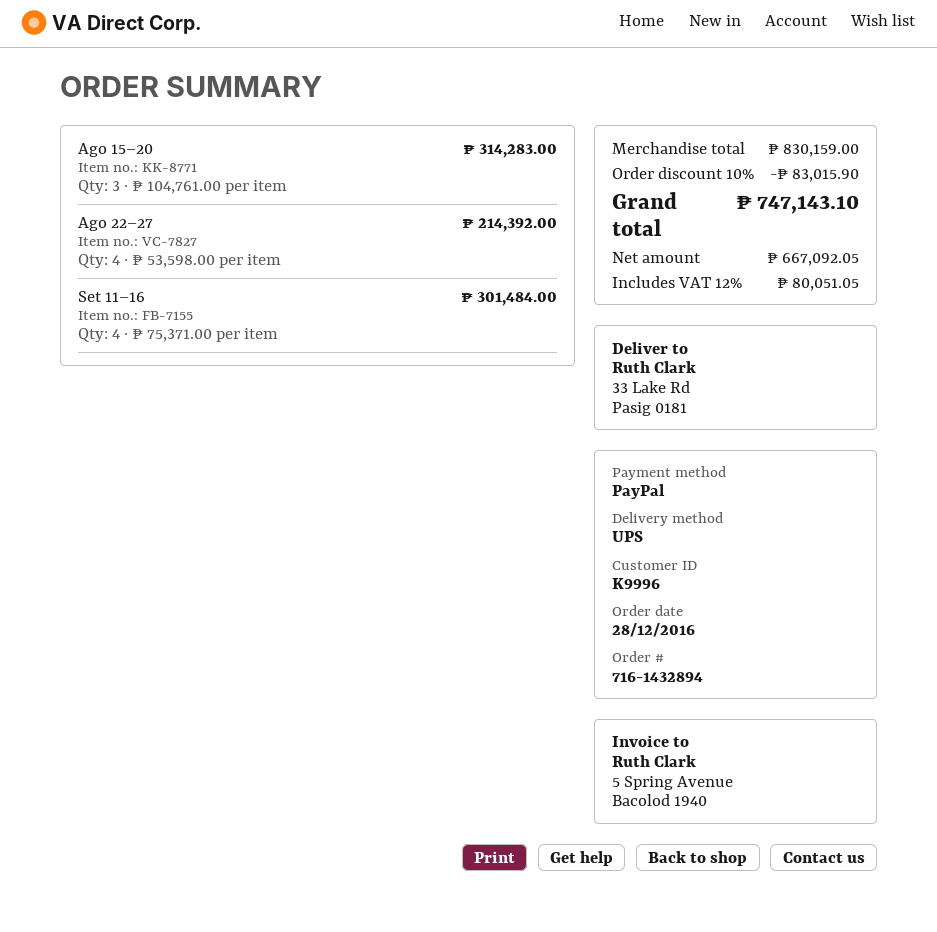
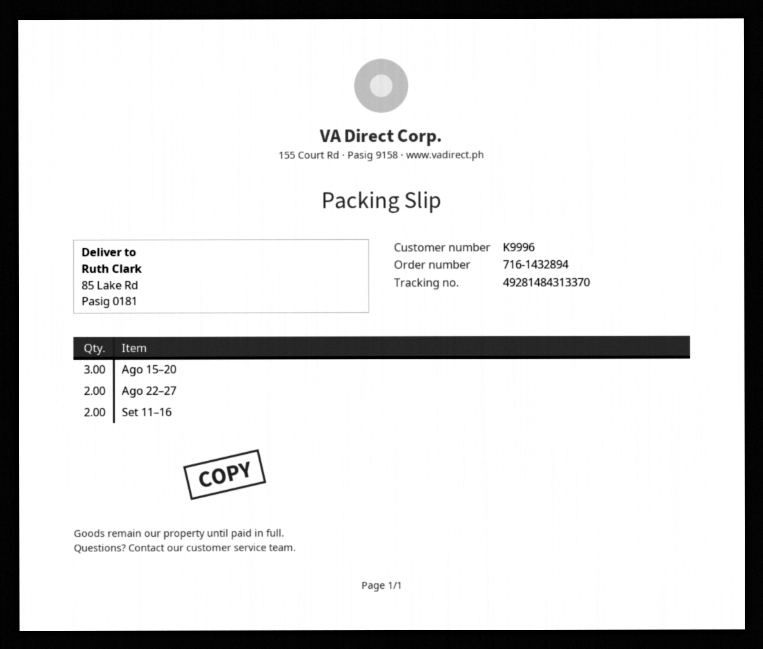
ship to: 33 Lake Rd, Pasig 0181 -> 85 Lake Rd, Pasig 0181
Ago 22–27: 4 -> 2
Set 11–16: 4 -> 2

